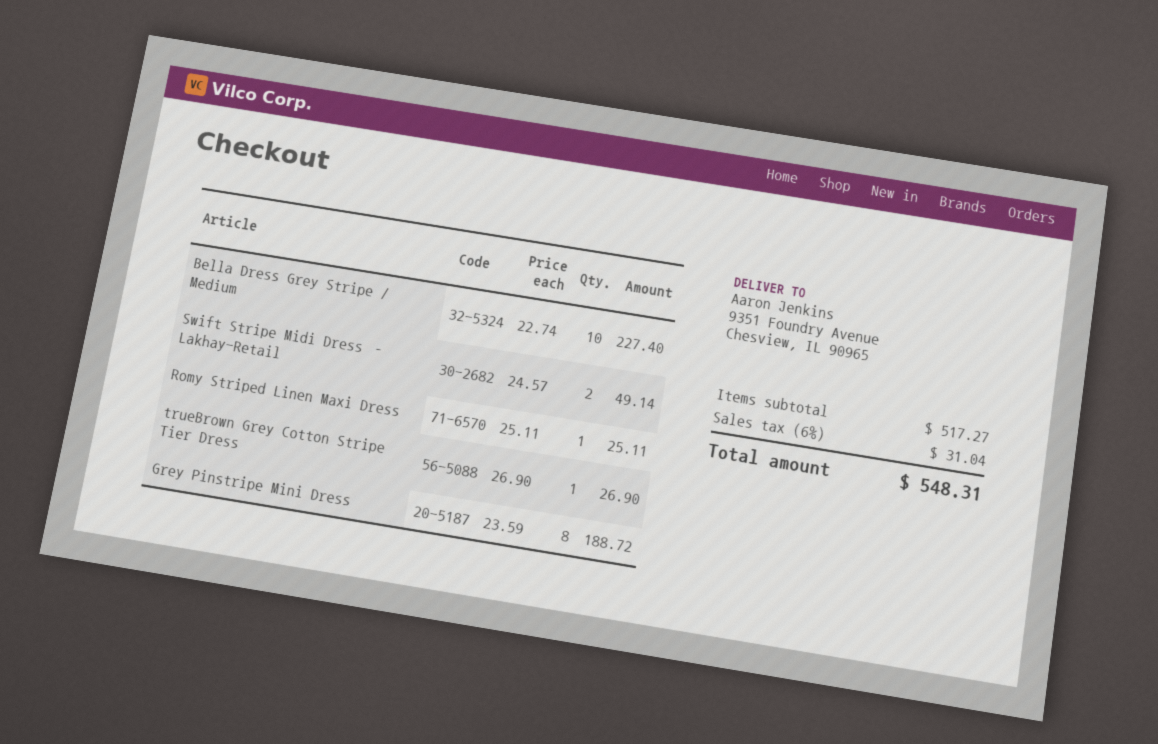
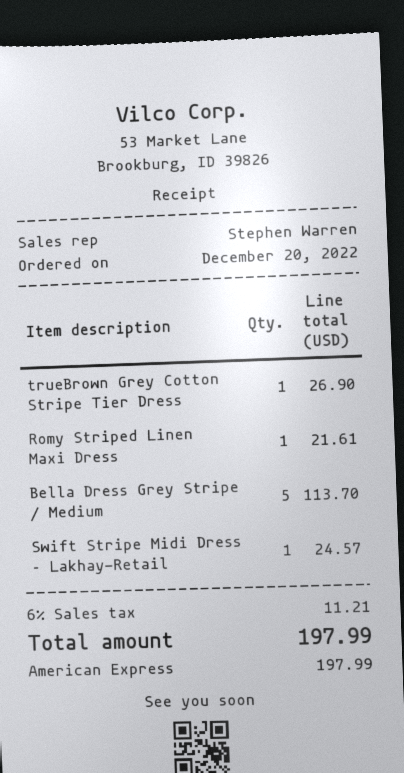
Bella Dress Grey Stripe / Medium: 10 for 227.40 -> 5 for 113.70
Swift Stripe Midi Dress – Lakhay-Retail: 2 for 49.14 -> 1 for 24.57
Romy Striped Linen Maxi Dress: 1 for 25.11 -> 1 for 21.61
Grey Pinstripe Mini Dress: 8 for 188.72 -> none
tax: 6% = 31.04 -> 6% = 11.21
total: 548.31 -> 197.99

